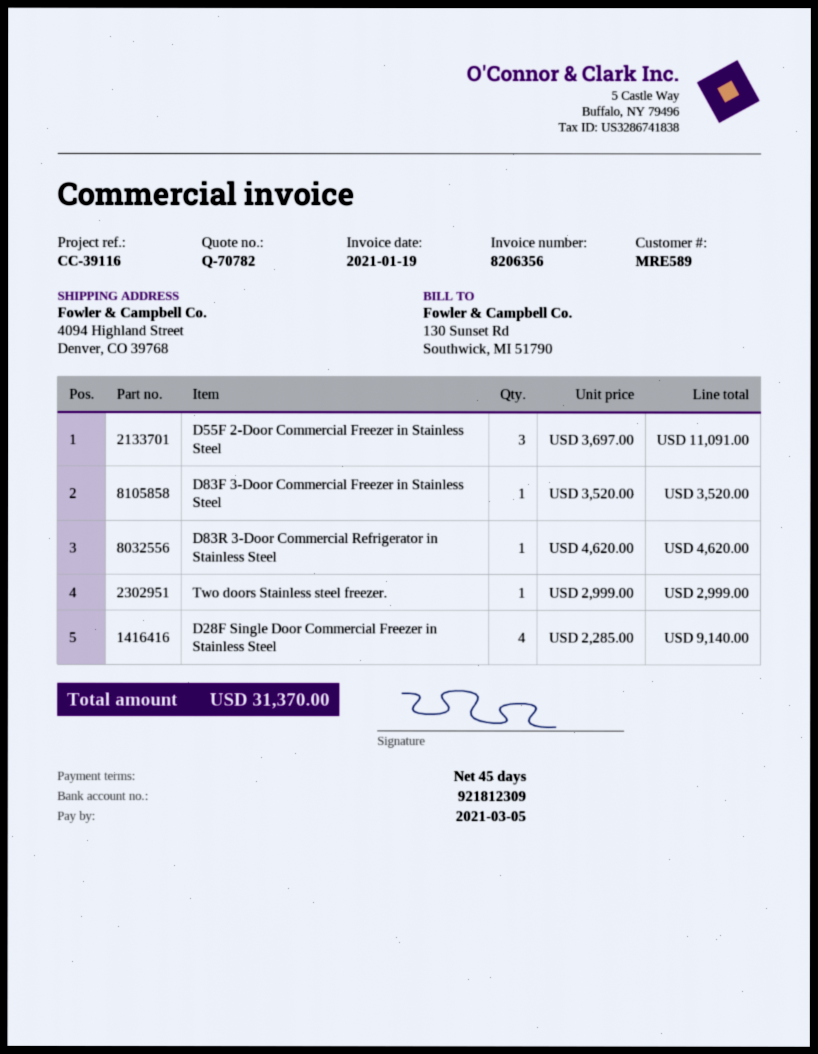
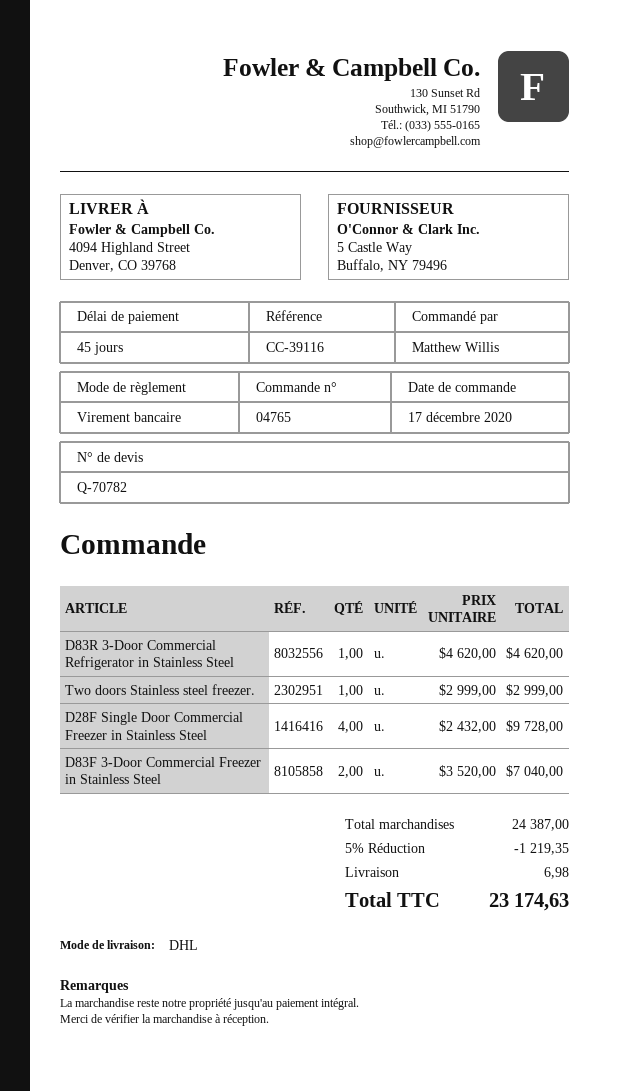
D55F 2-Door Commercial Freezer in Stainless Steel: 3 x 3697.00 = 11091.00 -> none
D83F 3-Door Commercial Freezer in Stainless Steel: 1 x 3520.00 = 3520.00 -> 2 x 3520.00 = 7040.00
D28F Single Door Commercial Freezer in Stainless Steel: 4 x 2285.00 = 9140.00 -> 4 x 2432.00 = 9728.00
discount: none -> 5% = 1219.35
shipping: none -> 6.98
total: 31370.00 -> 23174.63

